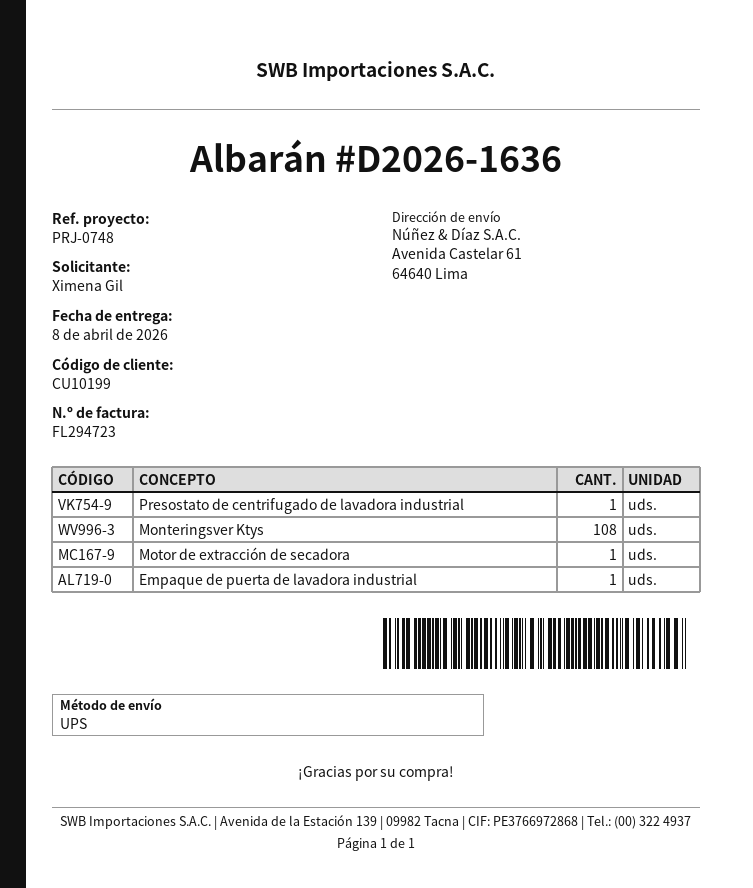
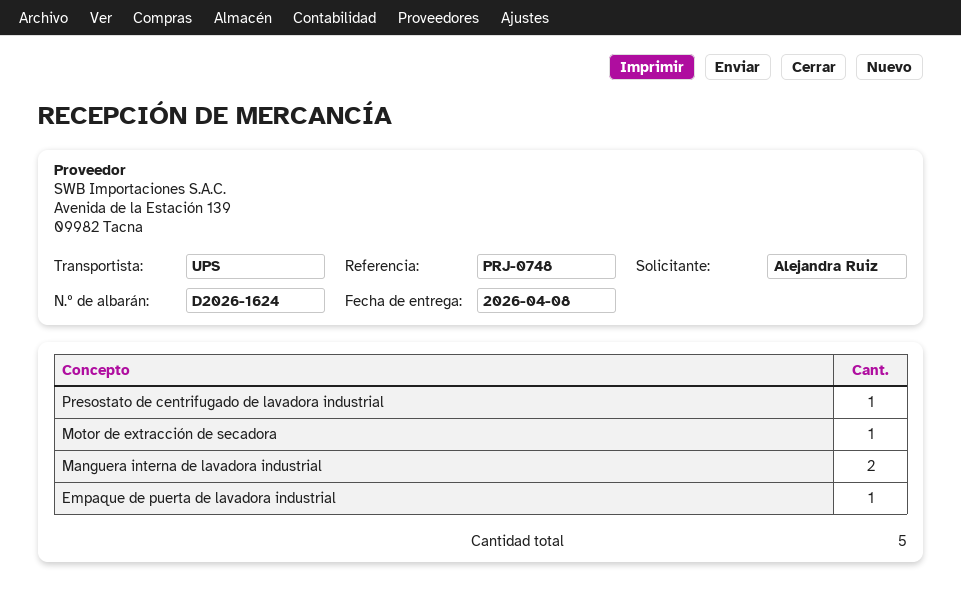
delivery note number: D2026-1636 -> D2026-1624
ordered by: Ximena Gil -> Alejandra Ruiz
Monteringsver Ktys: 108 -> none
Manguera interna de lavadora industrial: none -> 2

